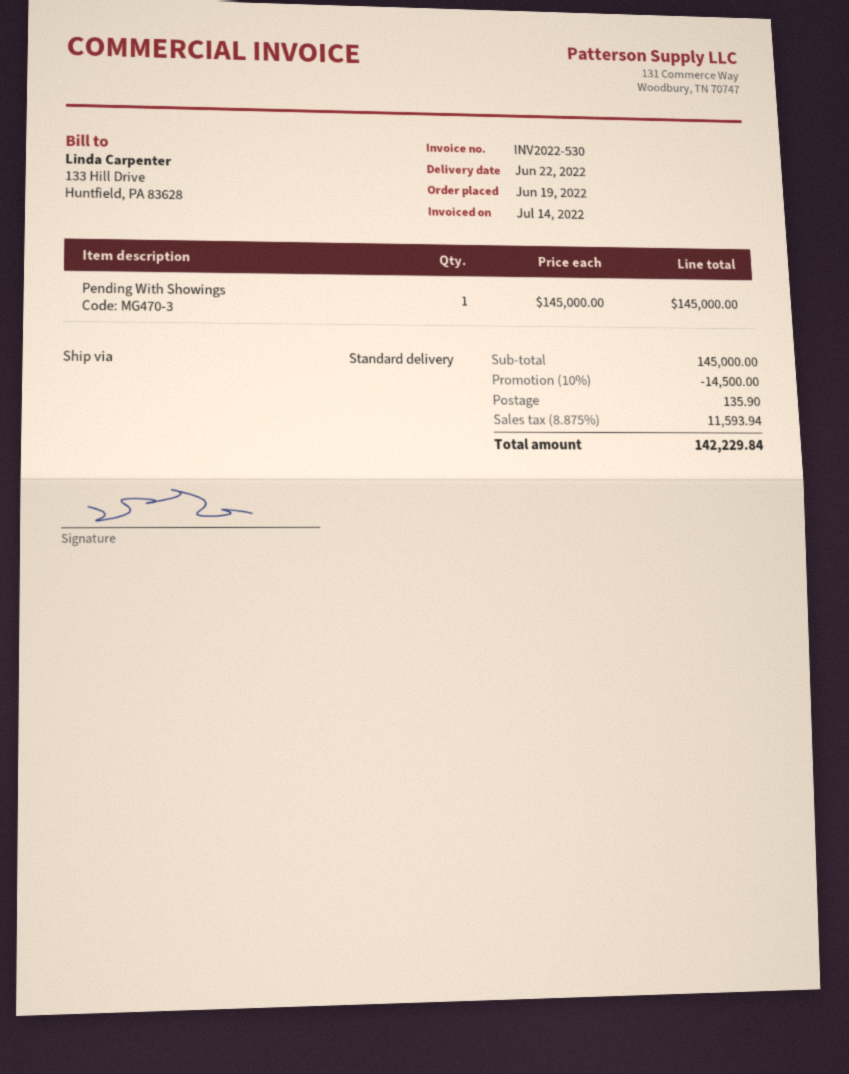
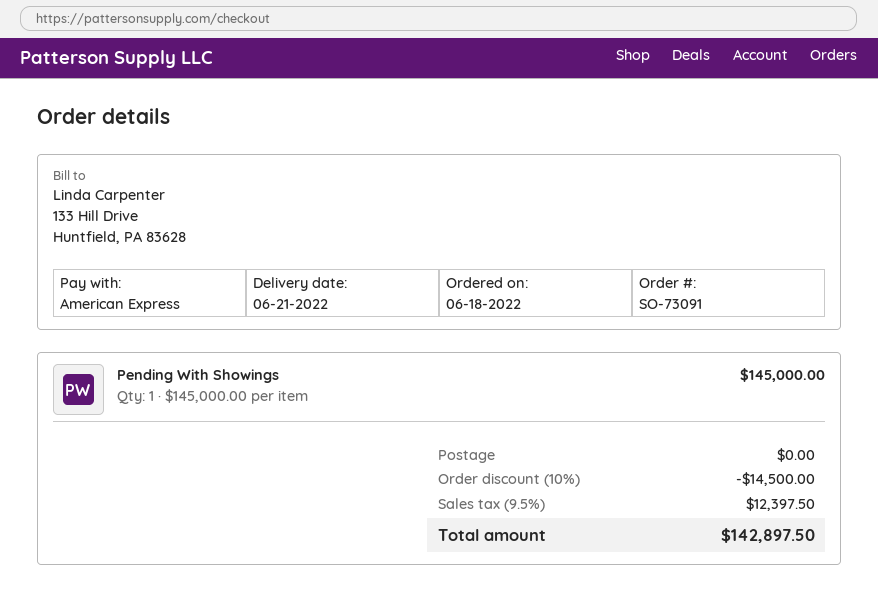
order date: 2022-06-19 -> 2022-06-18
delivery date: 2022-06-22 -> 2022-06-21
shipping: 135.90 -> 0.00
tax: 8.875% = 11593.94 -> 9.5% = 12397.50
total: 142229.84 -> 142897.50

